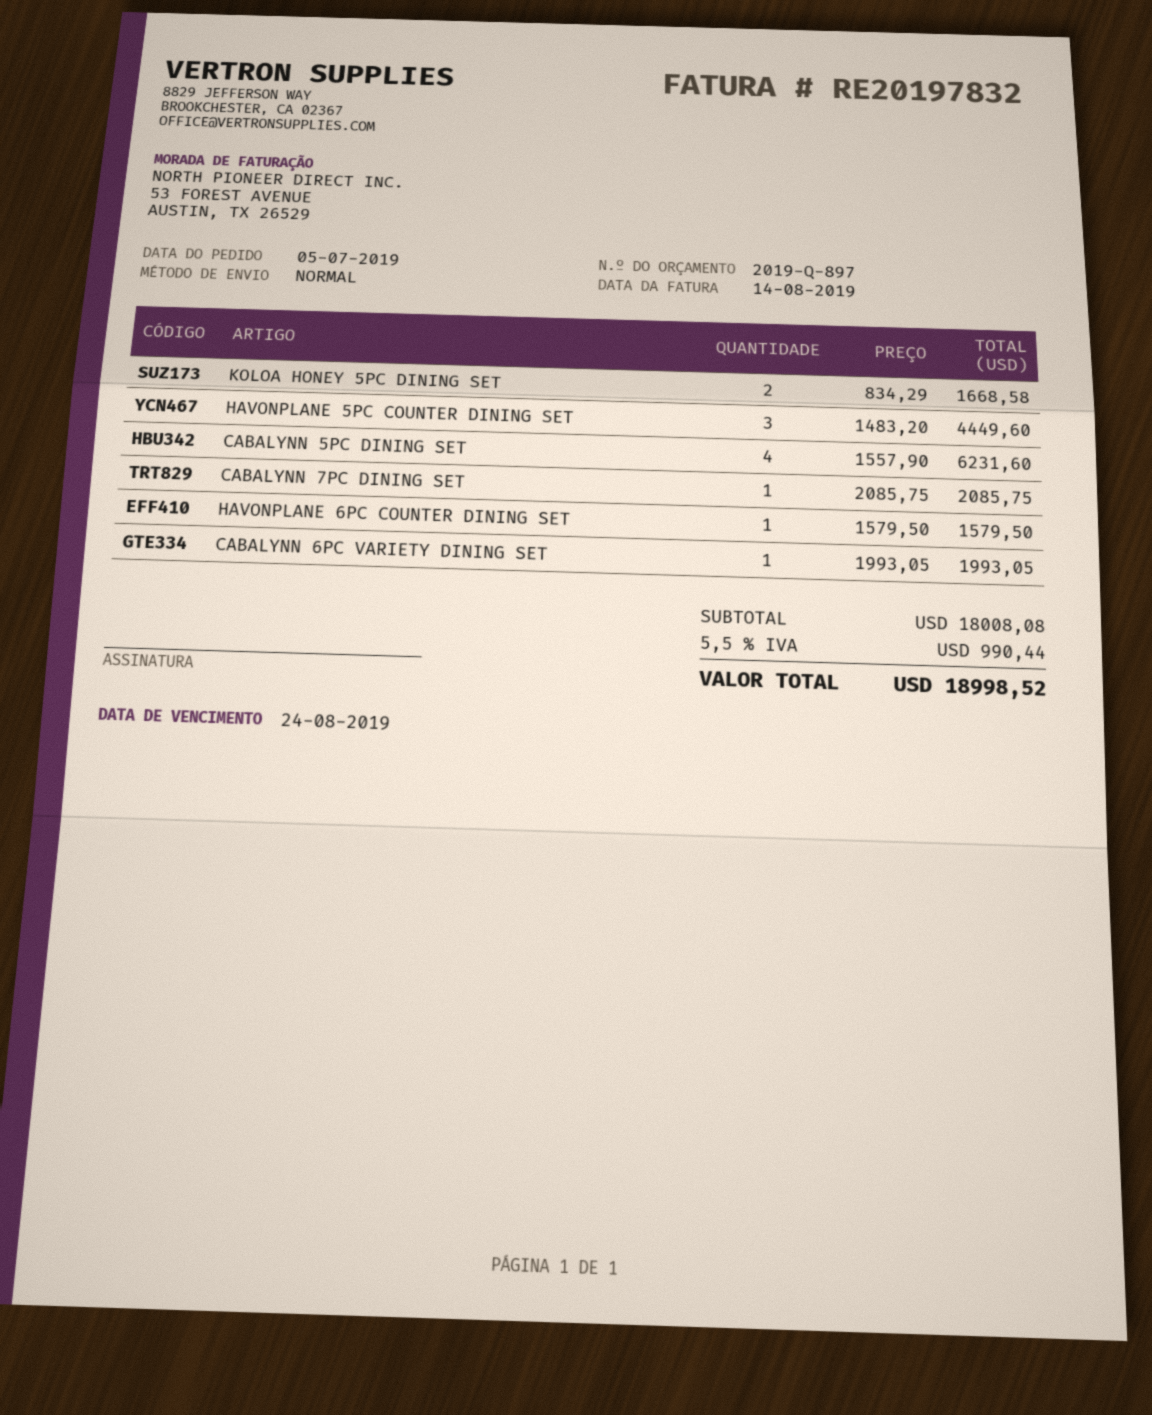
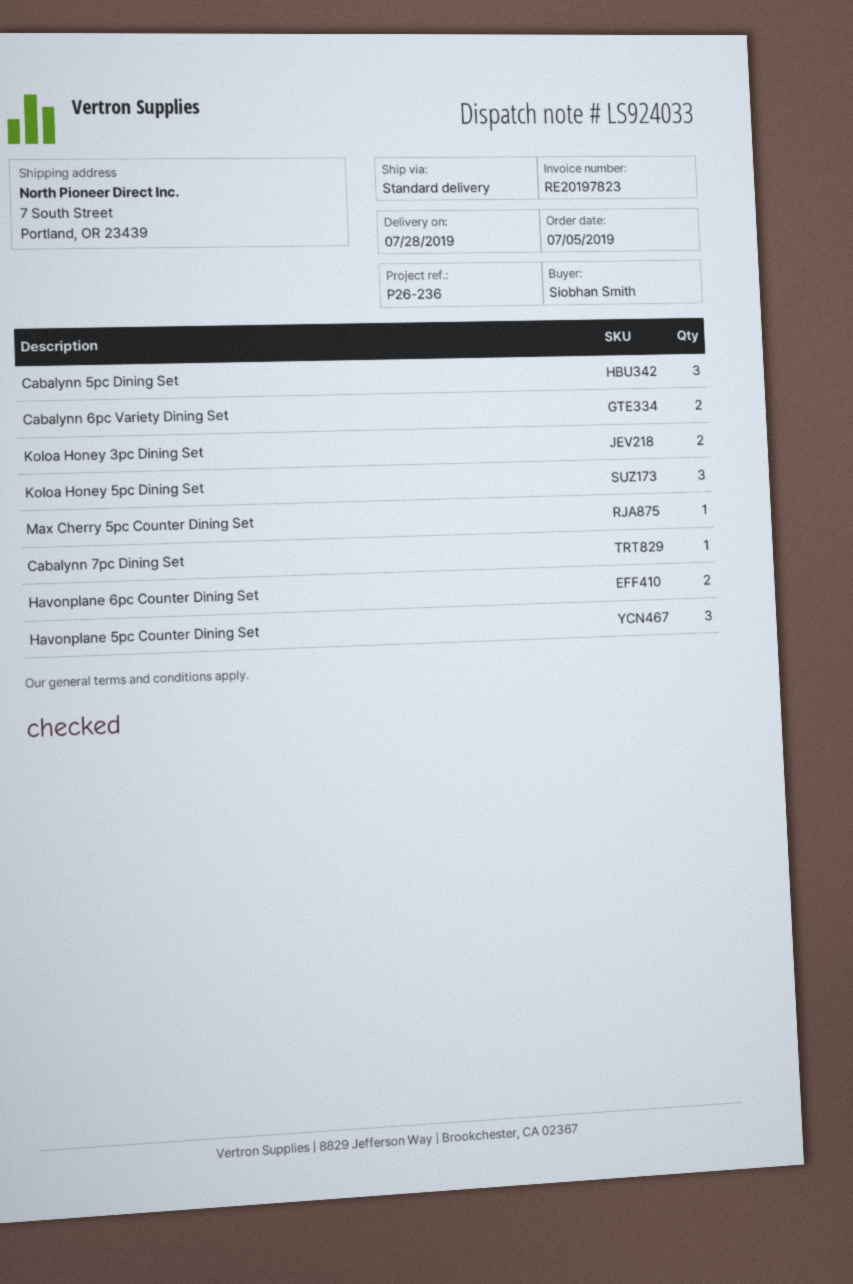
invoice number: RE20197832 -> RE20197823
KOLOA HONEY 5PC DINING SET: 2 -> 3
CABALYNN 5PC DINING SET: 4 -> 3
HAVONPLANE 6PC COUNTER DINING SET: 1 -> 2
CABALYNN 6PC VARIETY DINING SET: 1 -> 2
Koloa Honey 3pc Dining Set: none -> 2
Max Cherry 5pc Counter Dining Set: none -> 1

